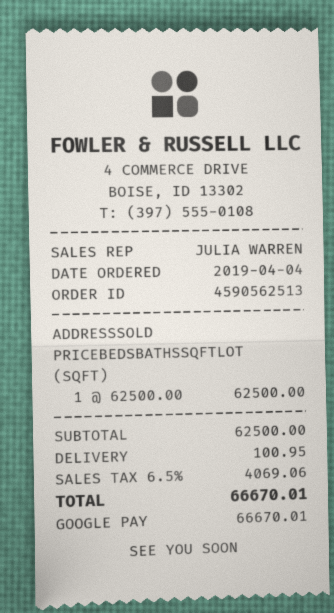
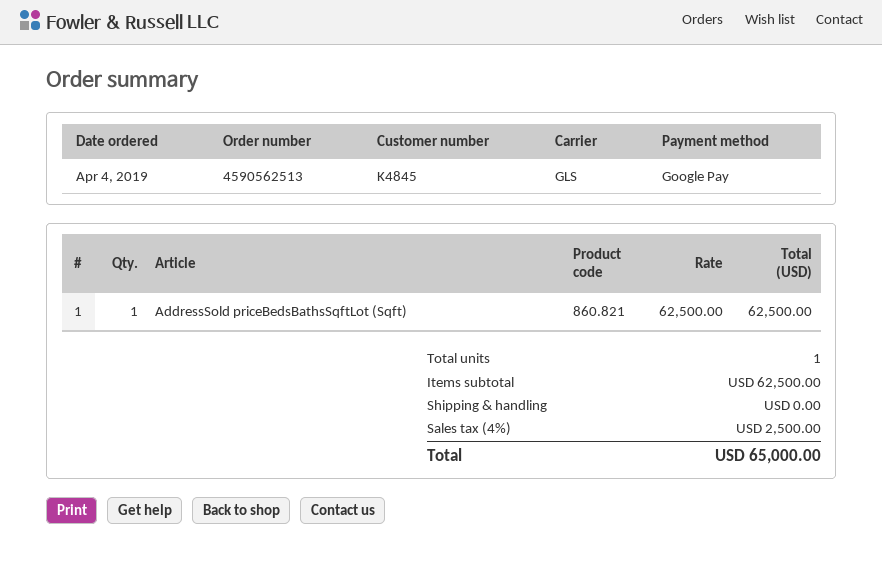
shipping: 100.95 -> 0.00
tax: 6.5% = 4069.06 -> 4% = 2500.00
total: 66670.01 -> 65000.00

